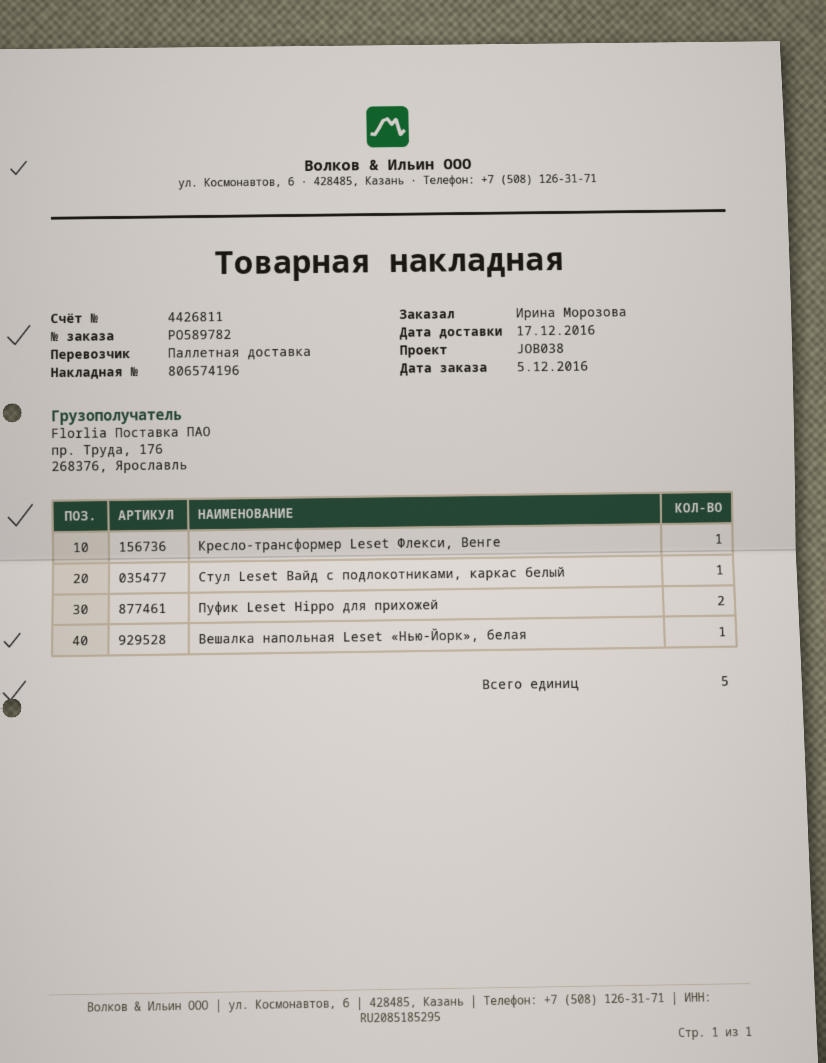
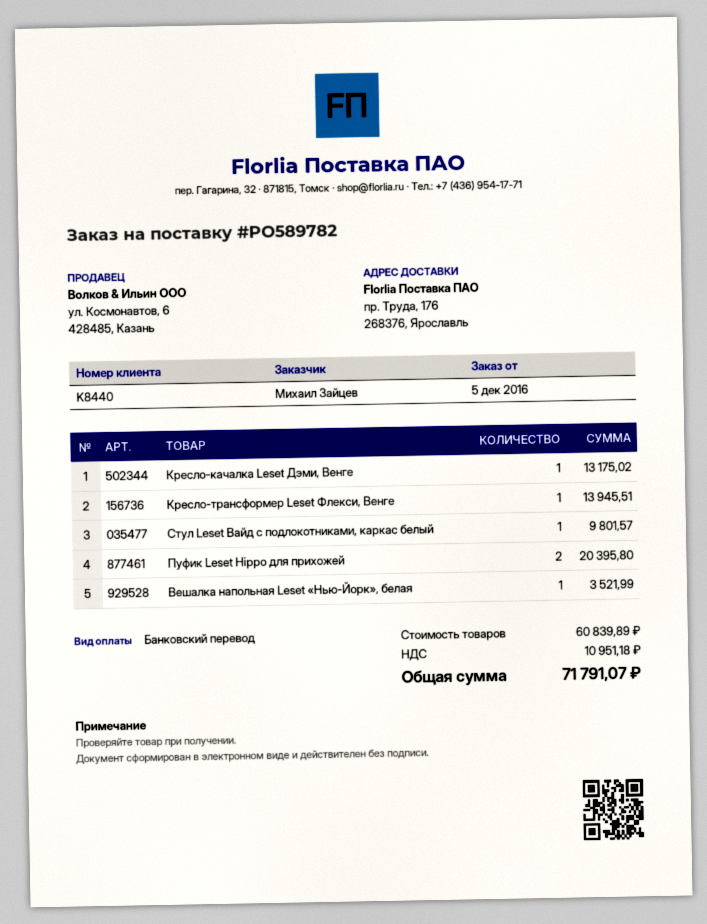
ordered by: Ирина Морозова -> Михаил Зайцев
Кресло-качалка Leset Дэми, Венге: none -> 1

